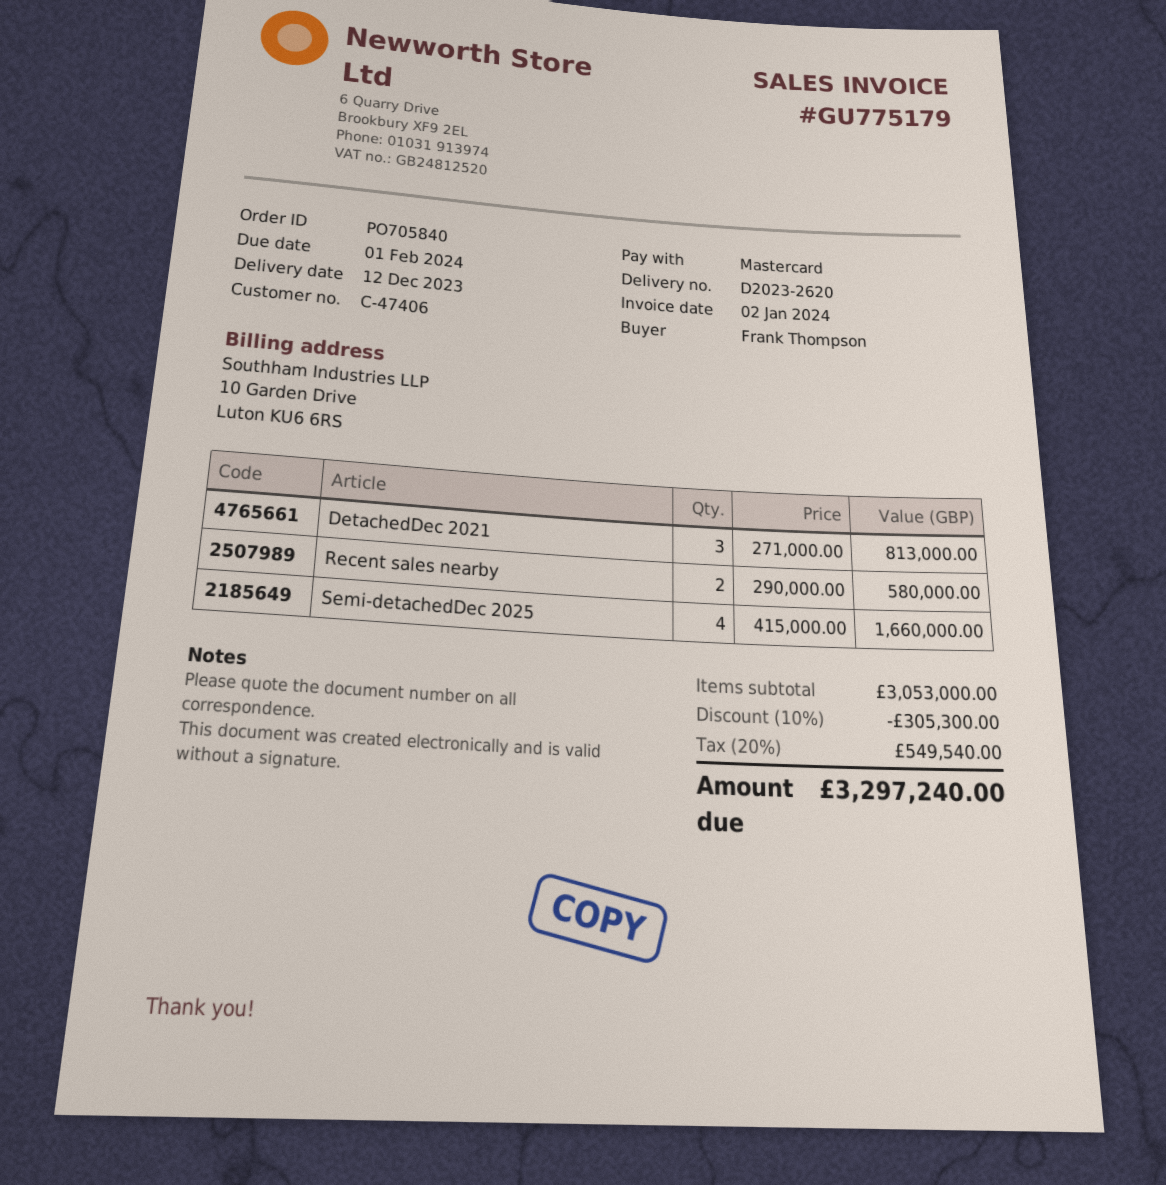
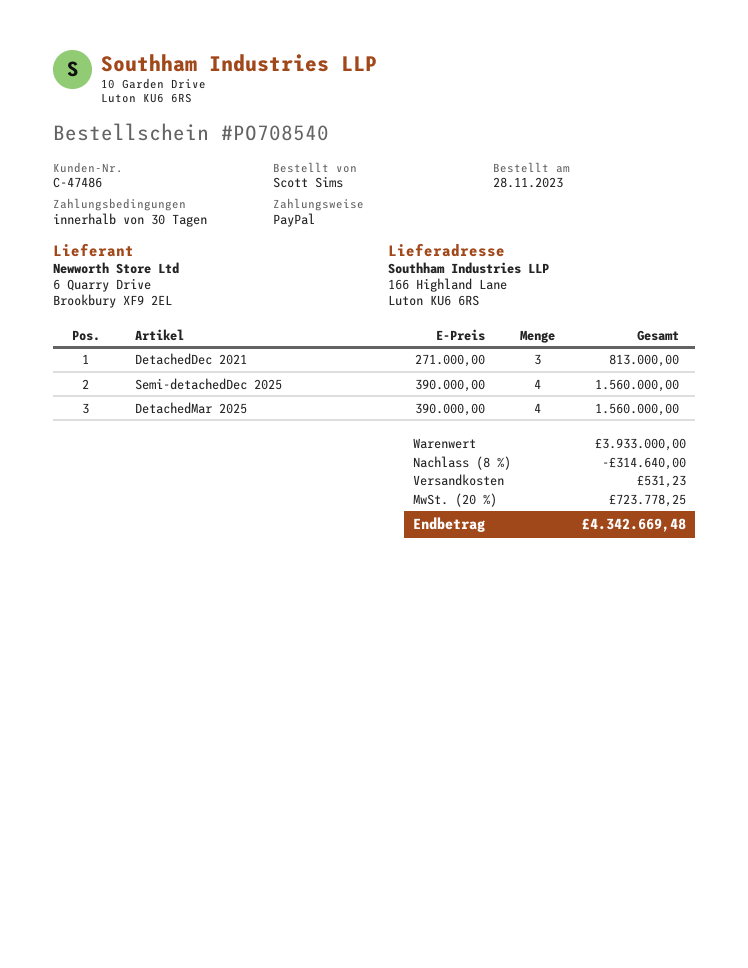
order number: PO705840 -> PO708540
customer number: C-47406 -> C-47486
ordered by: Frank Thompson -> Scott Sims
payment method: Mastercard -> PayPal
Recent sales nearby: 2 x 290000.00 = 580000.00 -> none
Semi-detachedDec 2025: 4 x 415000.00 = 1660000.00 -> 4 x 390000.00 = 1560000.00
DetachedMar 2025: none -> 4 x 390000.00 = 1560000.00
subtotal: 3053000.00 -> 3933000.00
discount: 10% = 305300.00 -> 8% = 314640.00
shipping: none -> 531.23
tax: 20% = 549540.00 -> 20% = 723778.25
total: 3297240.00 -> 4342669.48

